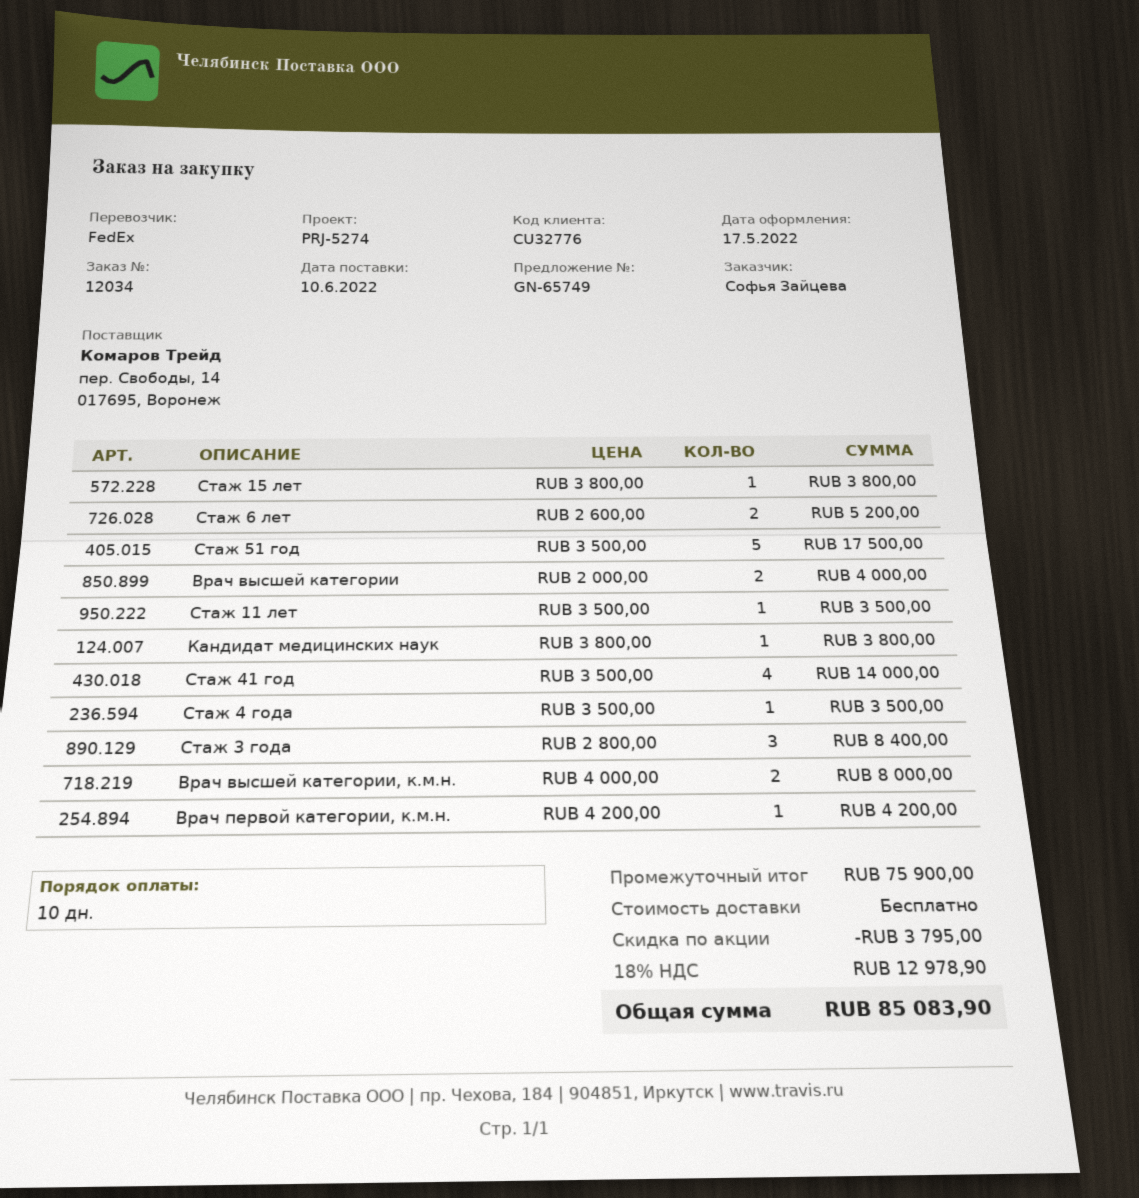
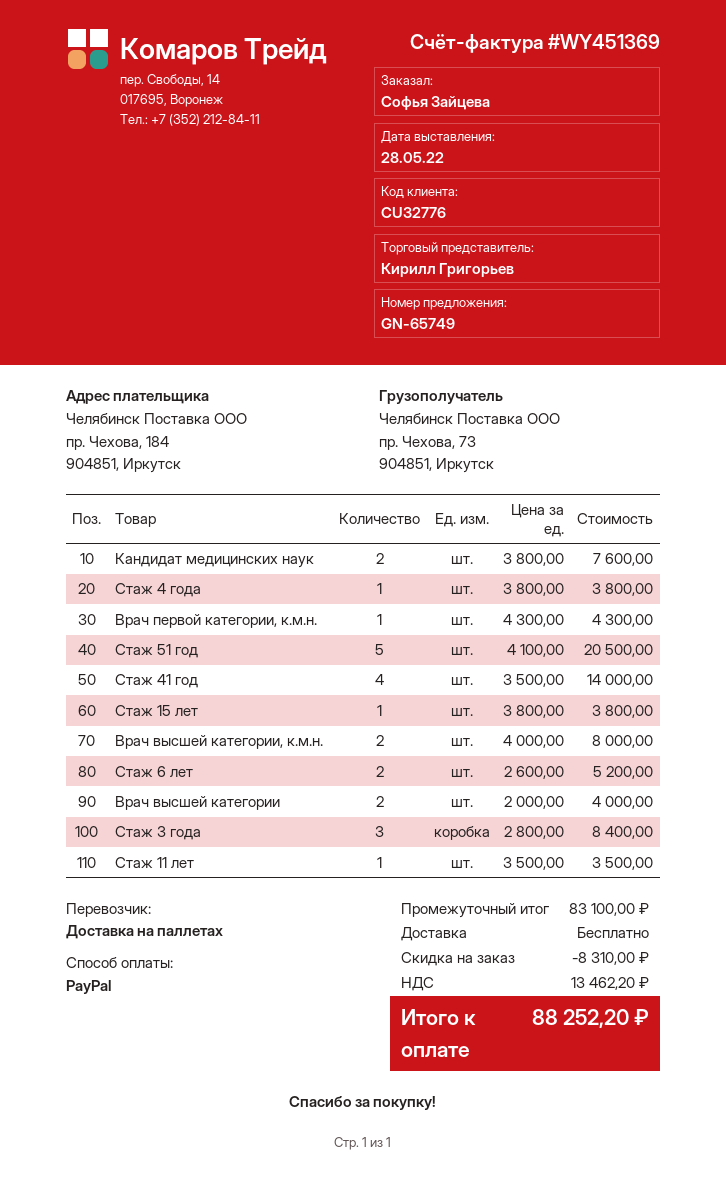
shipping method: FedEx -> pallet freight
Стаж 51 год: 5 x 3500.00 = 17500.00 -> 5 x 4100.00 = 20500.00
Кандидат медицинских наук: 1 x 3800.00 = 3800.00 -> 2 x 3800.00 = 7600.00
Стаж 4 года: 1 x 3500.00 = 3500.00 -> 1 x 3800.00 = 3800.00
Врач первой категории, к.м.н.: 1 x 4200.00 = 4200.00 -> 1 x 4300.00 = 4300.00
subtotal: 75900.00 -> 83100.00
discount: 3795.00 -> 8310.00
tax: 12978.90 -> 13462.20
total: 85083.90 -> 88252.20

